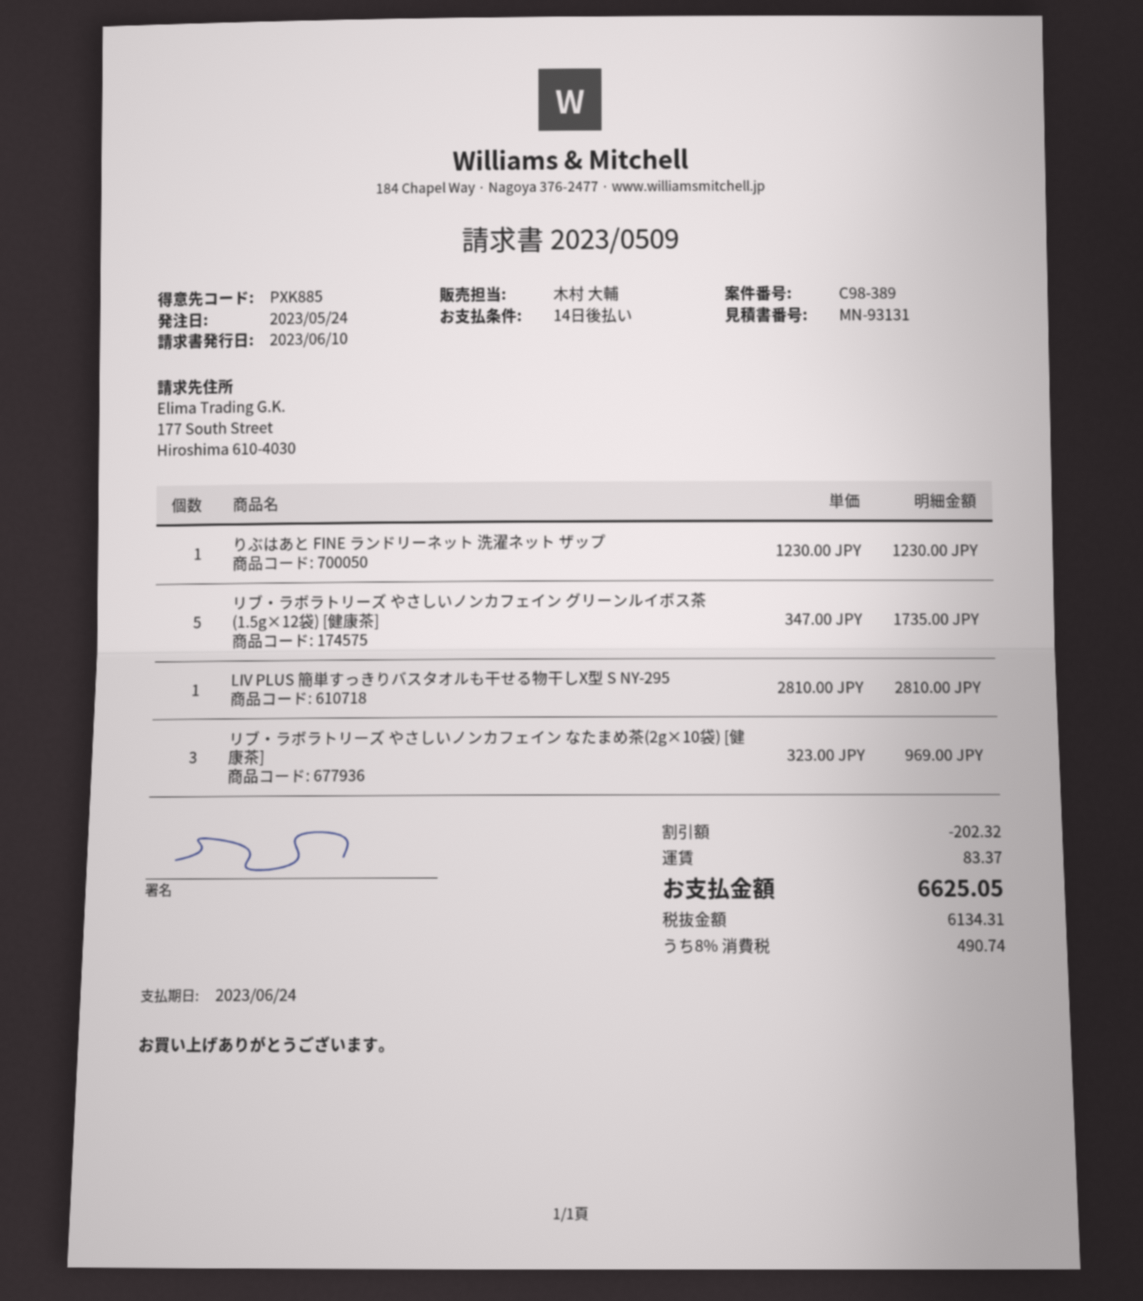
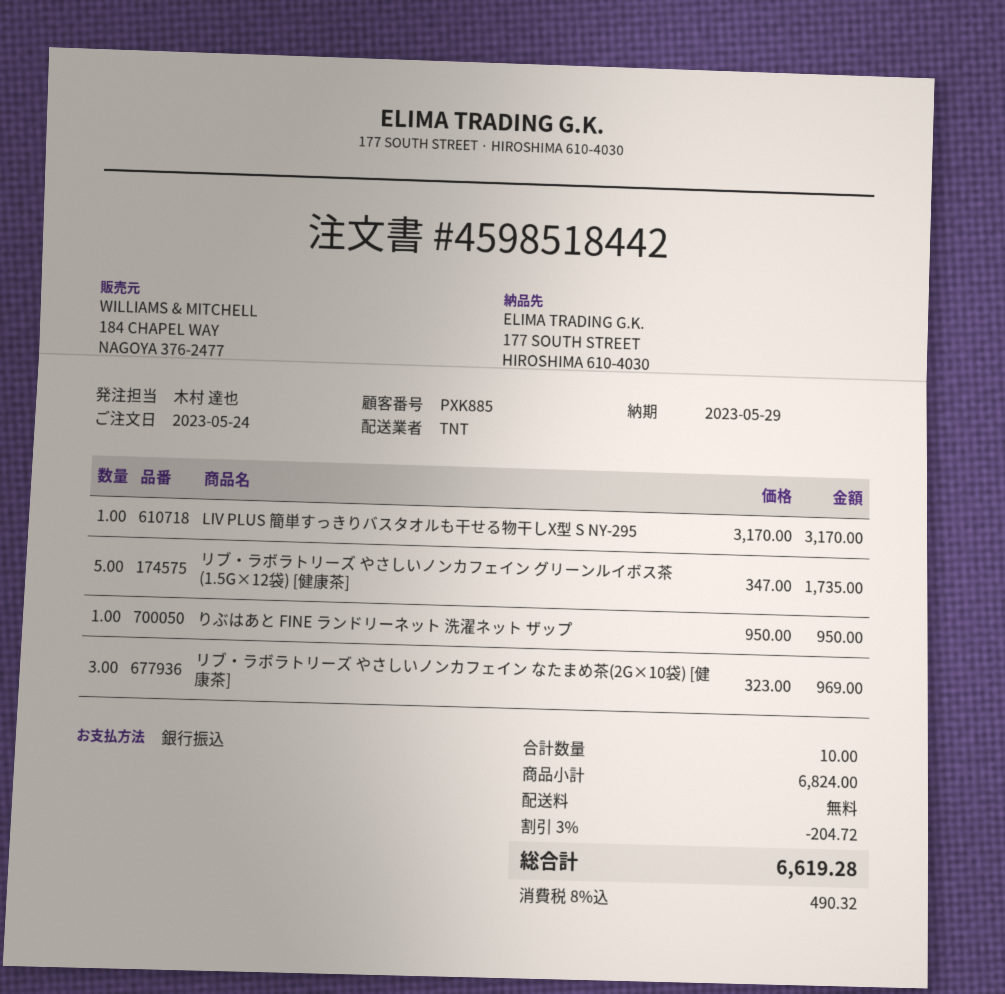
りぶはあと FINE ランドリーネット 洗濯ネット ザップ: 1 x 1230.00 = 1230.00 -> 1 x 950.00 = 950.00
LIV PLUS 簡単すっきりバスタオルも干せる物干しX型 S NY-295: 1 x 2810.00 = 2810.00 -> 1 x 3170.00 = 3170.00
discount: 202.32 -> 204.72
shipping: 83.37 -> 0.00
tax: 8% = 490.74 -> 8% = 490.32
total: 6625.05 -> 6619.28

